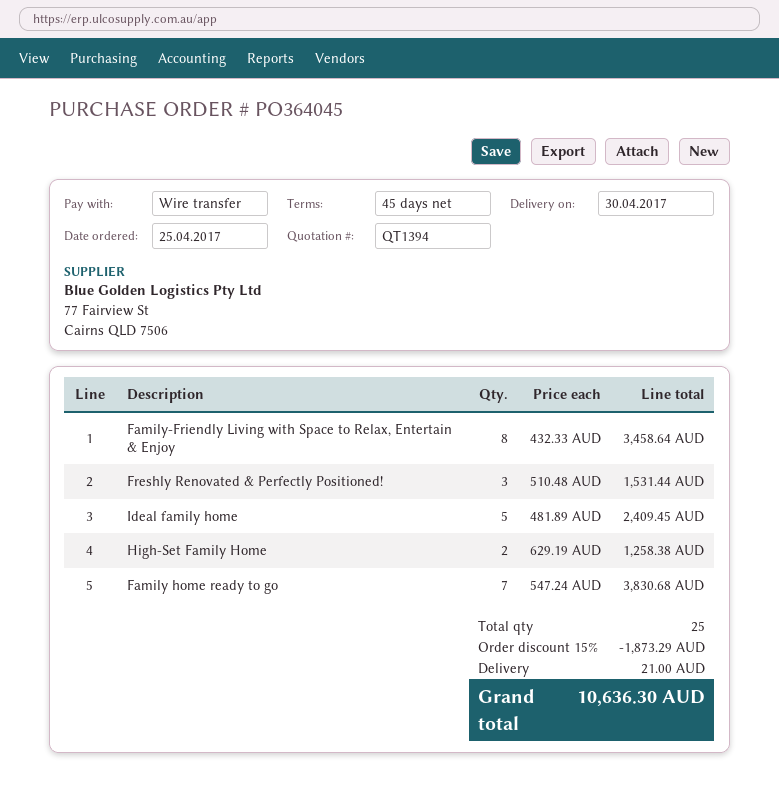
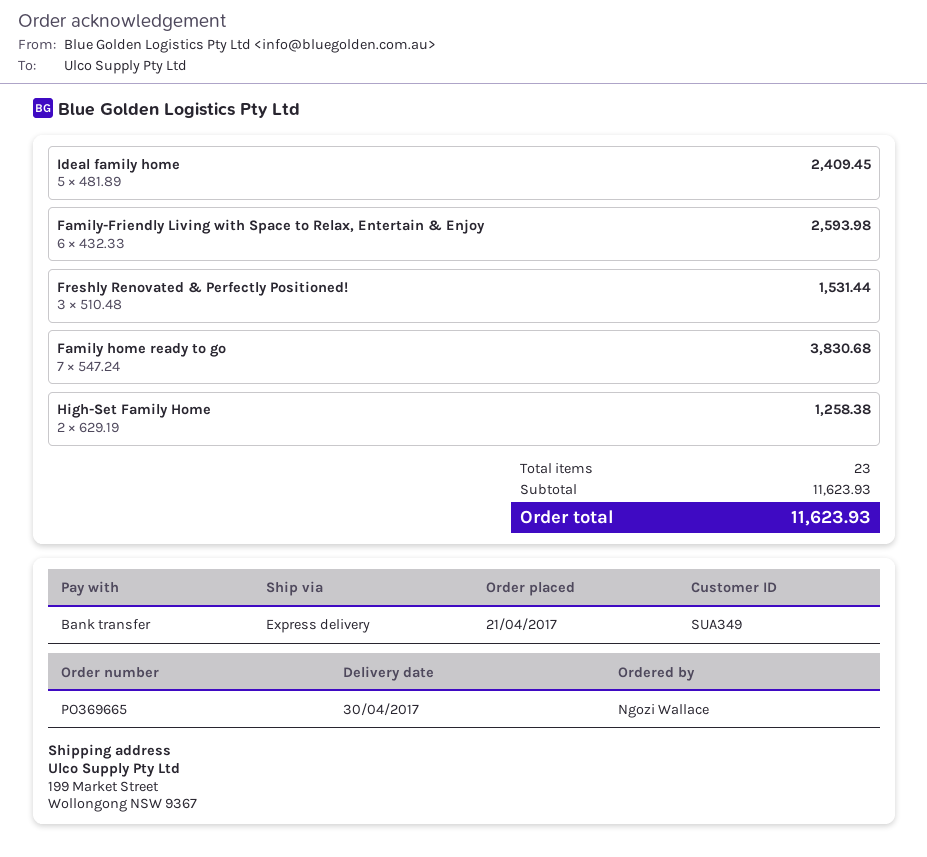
order number: PO364045 -> PO369665
order date: 2017-04-25 -> 2017-04-21
Family-Friendly Living with Space to Relax, Entertain & Enjoy: 8 x 432.33 = 3458.64 -> 6 x 432.33 = 2593.98
total quantity: 25 -> 23
discount: 15% = 1873.29 -> none
shipping: 21.00 -> none
total: 10636.30 -> 11623.93

